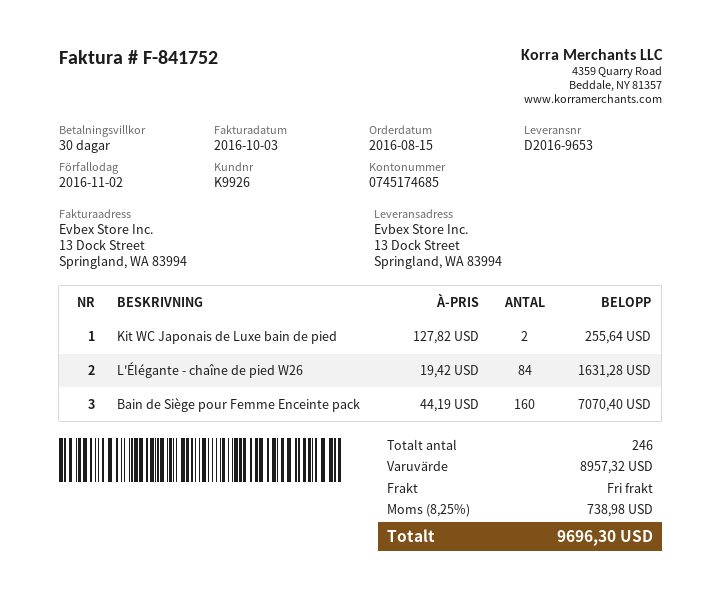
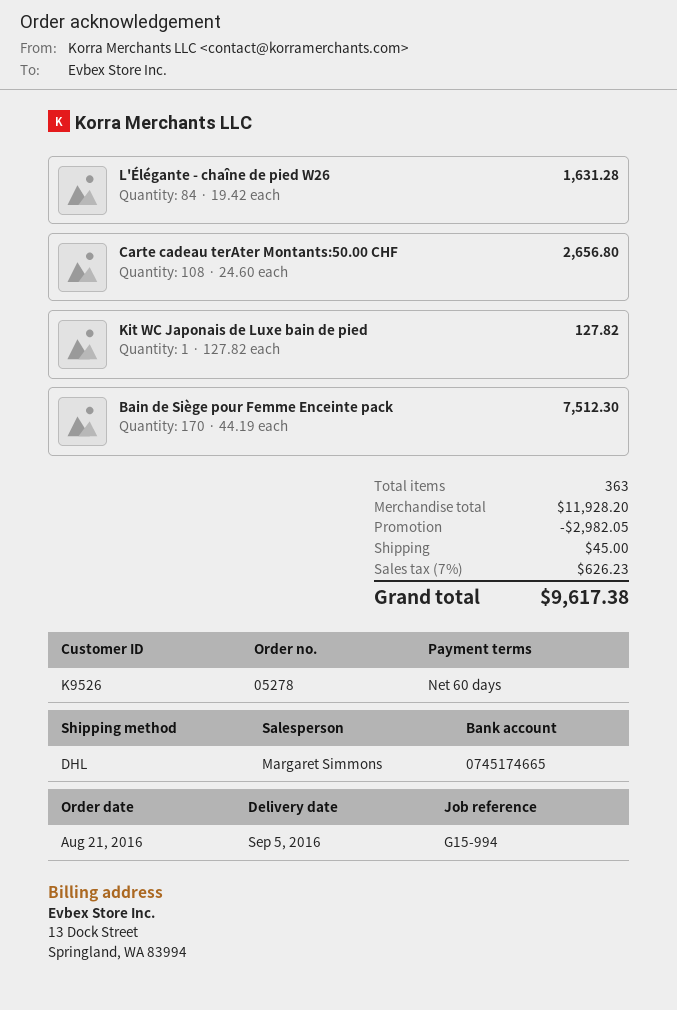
order date: 2016-08-15 -> 2016-08-21
payment terms: 30 days -> 60 days
customer number: K9926 -> K9526
bank account: 0745174685 -> 0745174665
Kit WC Japonais de Luxe bain de pied: 2 x 127.82 = 255.64 -> 1 x 127.82 = 127.82
Bain de Siège pour Femme Enceinte pack: 160 x 44.19 = 7070.40 -> 170 x 44.19 = 7512.30
Carte cadeau terAter Montants:50.00 CHF: none -> 108 x 24.60 = 2656.80
total quantity: 246 -> 363
subtotal: 8957.32 -> 11928.20
discount: none -> 2982.05
shipping: 0.00 -> 45.00
tax: 8.25% = 738.98 -> 7% = 626.23
total: 9696.30 -> 9617.38

